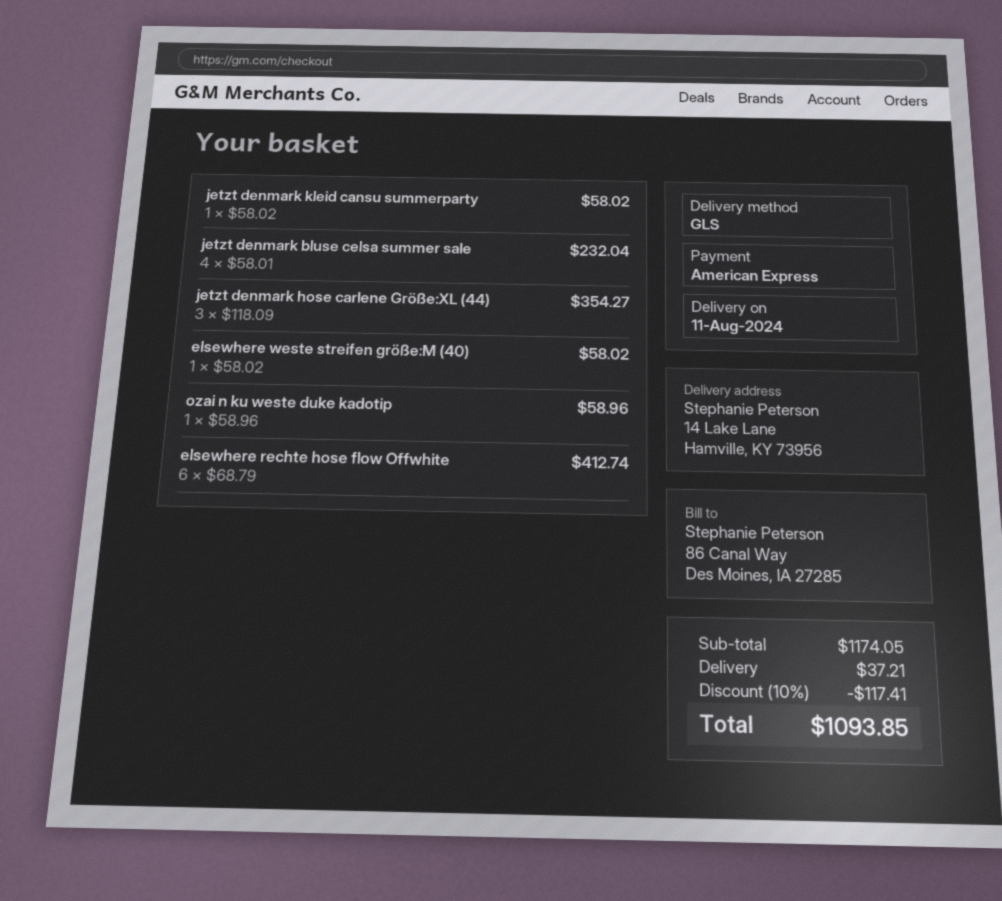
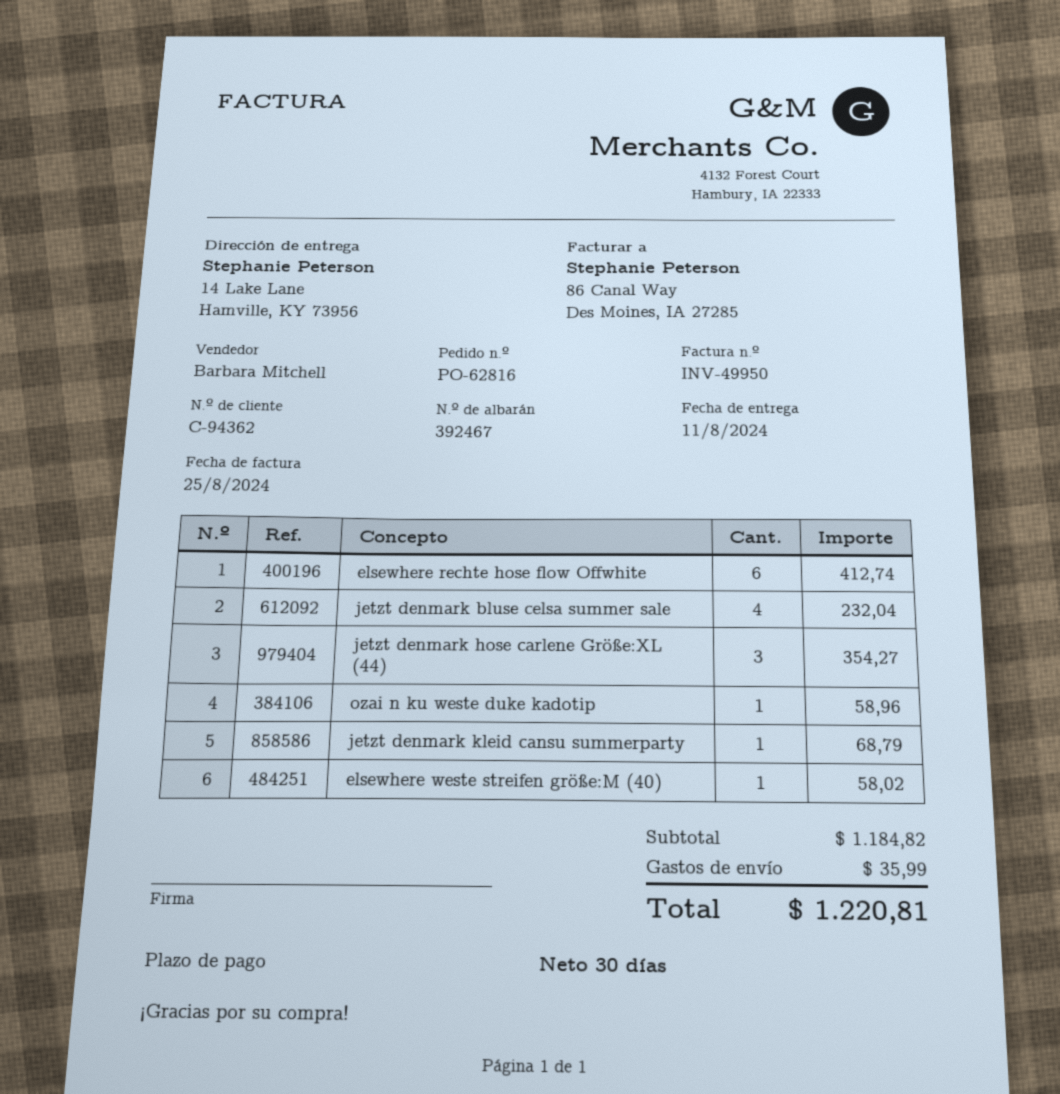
jetzt denmark kleid cansu summerparty: 1 for 58.02 -> 1 for 68.79
subtotal: 1174.05 -> 1184.82
discount: 10% = 117.41 -> none
shipping: 37.21 -> 35.99
total: 1093.85 -> 1220.81

